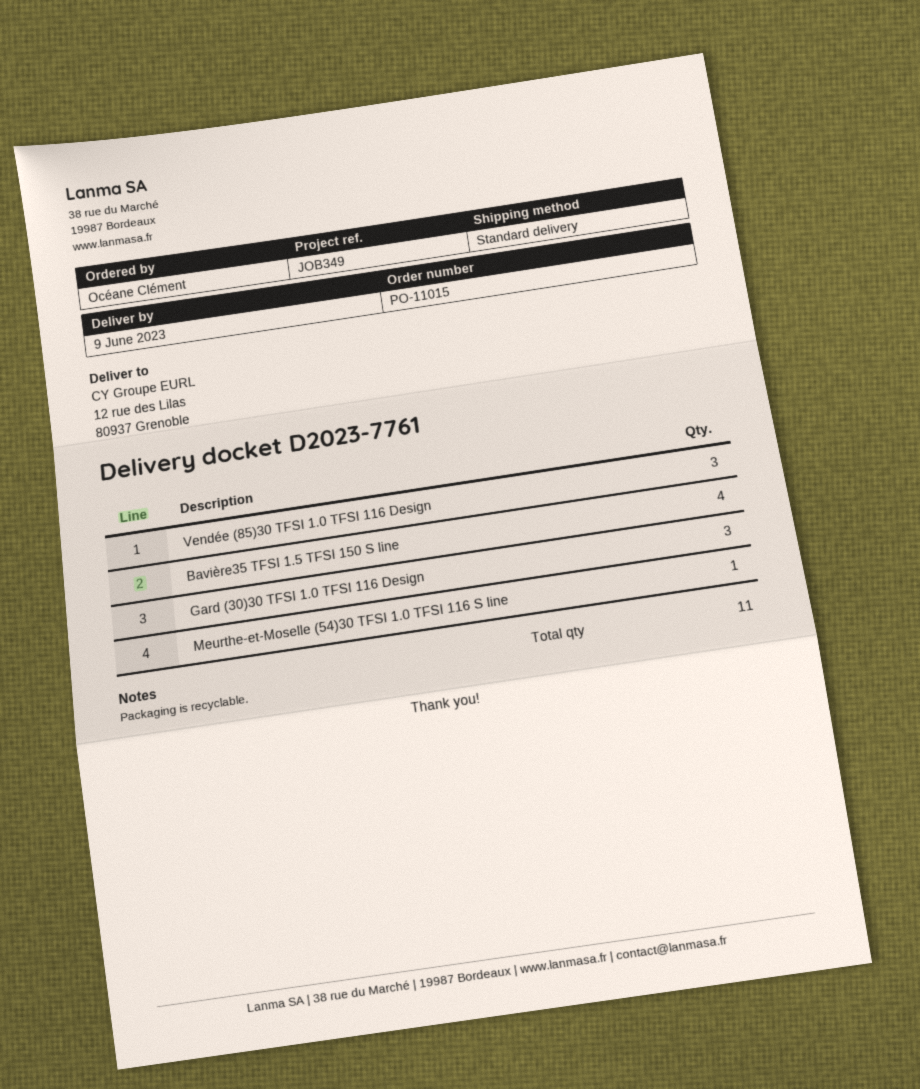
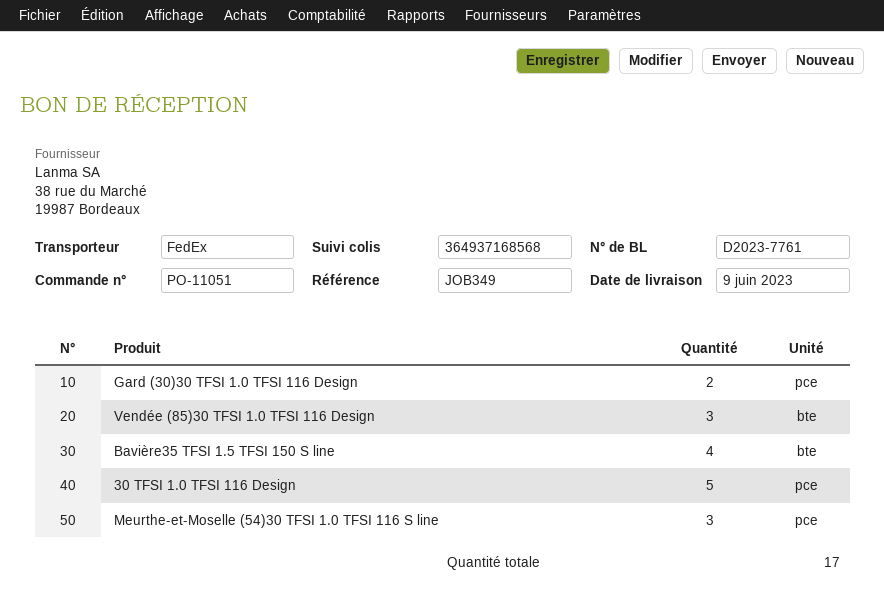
order number: PO-11015 -> PO-11051
shipping method: standard -> FedEx
Gard (30)30 TFSI 1.0 TFSI 116 Design: 3 -> 2
Meurthe-et-Moselle (54)30 TFSI 1.0 TFSI 116 S line: 1 -> 3
30 TFSI 1.0 TFSI 116 Design: none -> 5
total quantity: 11 -> 17

